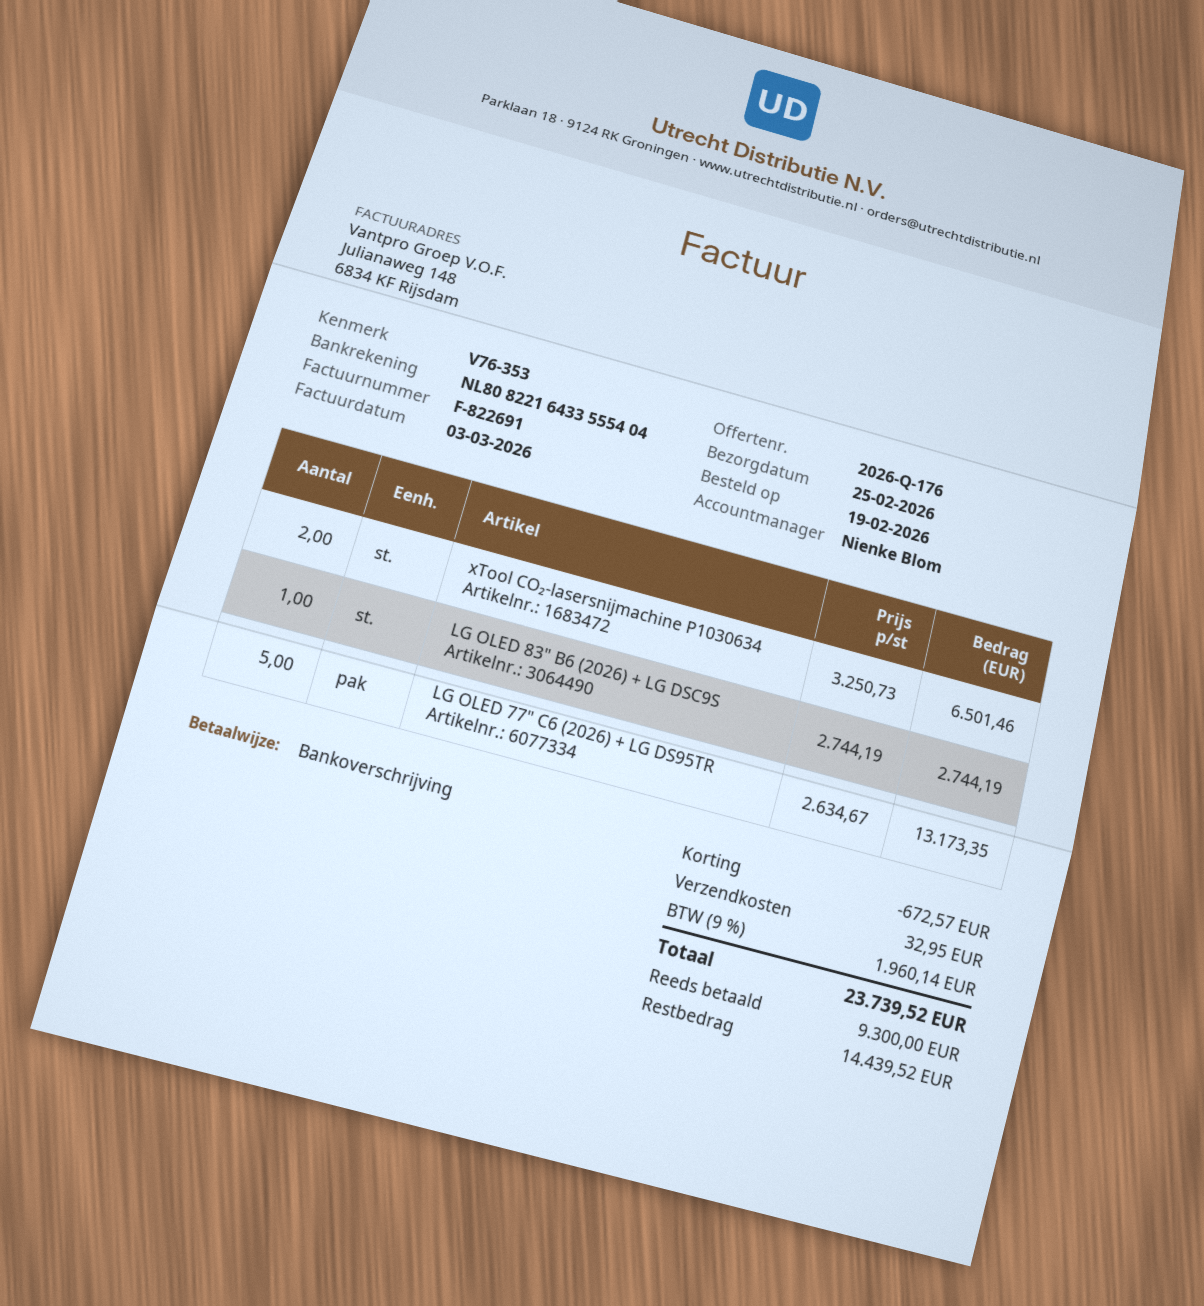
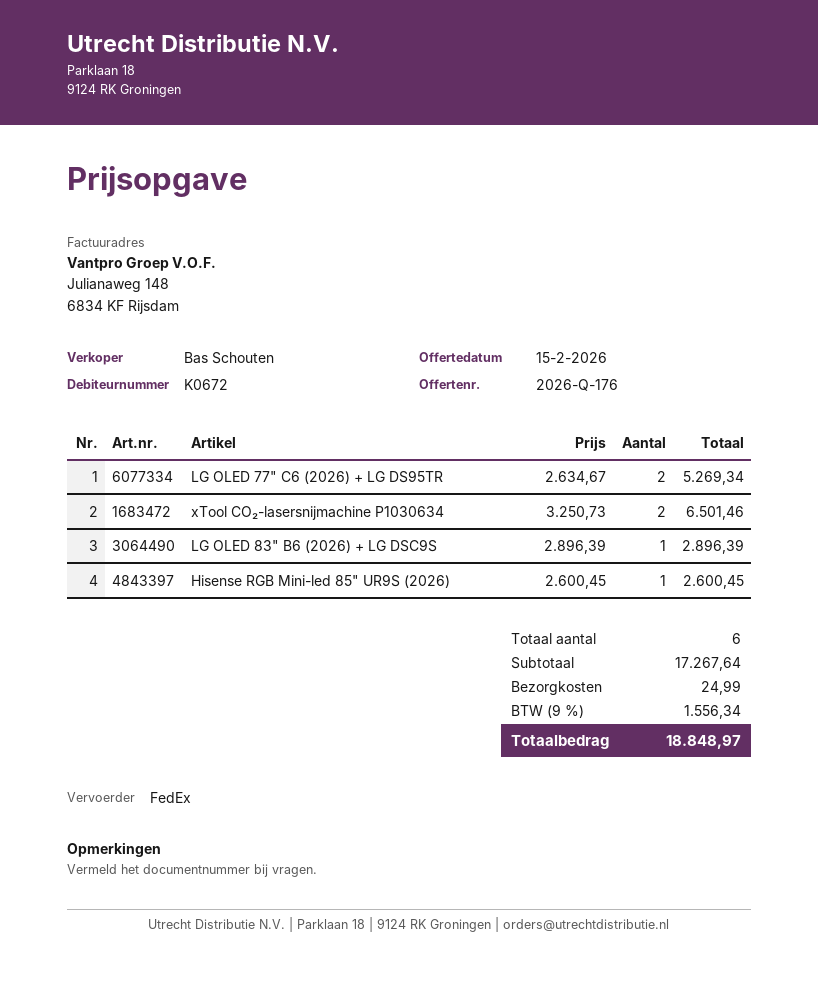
sales rep: Nienke Blom -> Bas Schouten
LG OLED 83" B6 (2026) + LG DSC9S: 1 x 2744.19 = 2744.19 -> 1 x 2896.39 = 2896.39
LG OLED 77" C6 (2026) + LG DS95TR: 5 x 2634.67 = 13173.35 -> 2 x 2634.67 = 5269.34
Hisense RGB Mini-led 85" UR9S (2026): none -> 1 x 2600.45 = 2600.45
discount: 672.57 -> none
shipping: 32.95 -> 24.99
tax: 9% = 1960.14 -> 9% = 1556.34
total: 23739.52 -> 18848.97

